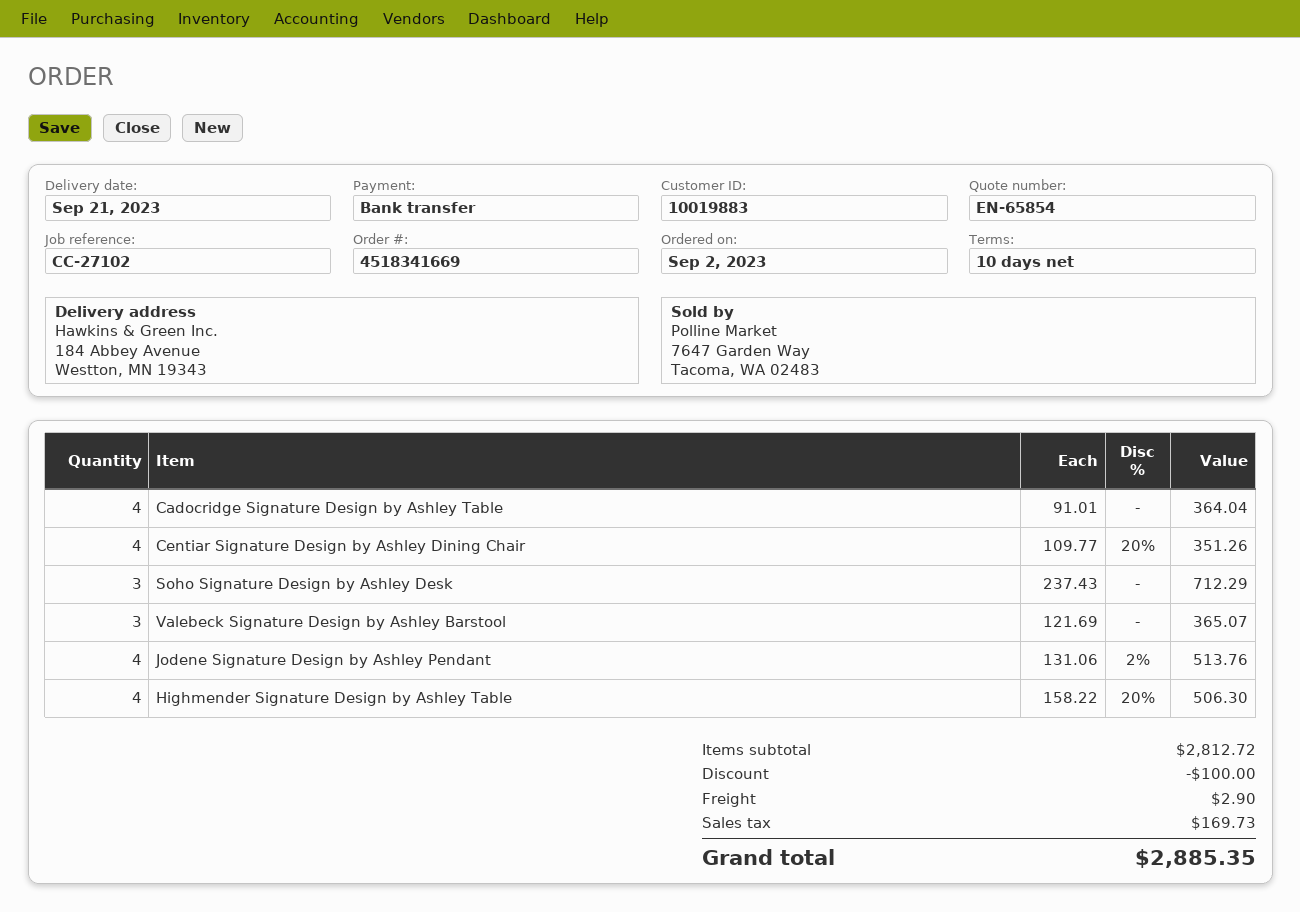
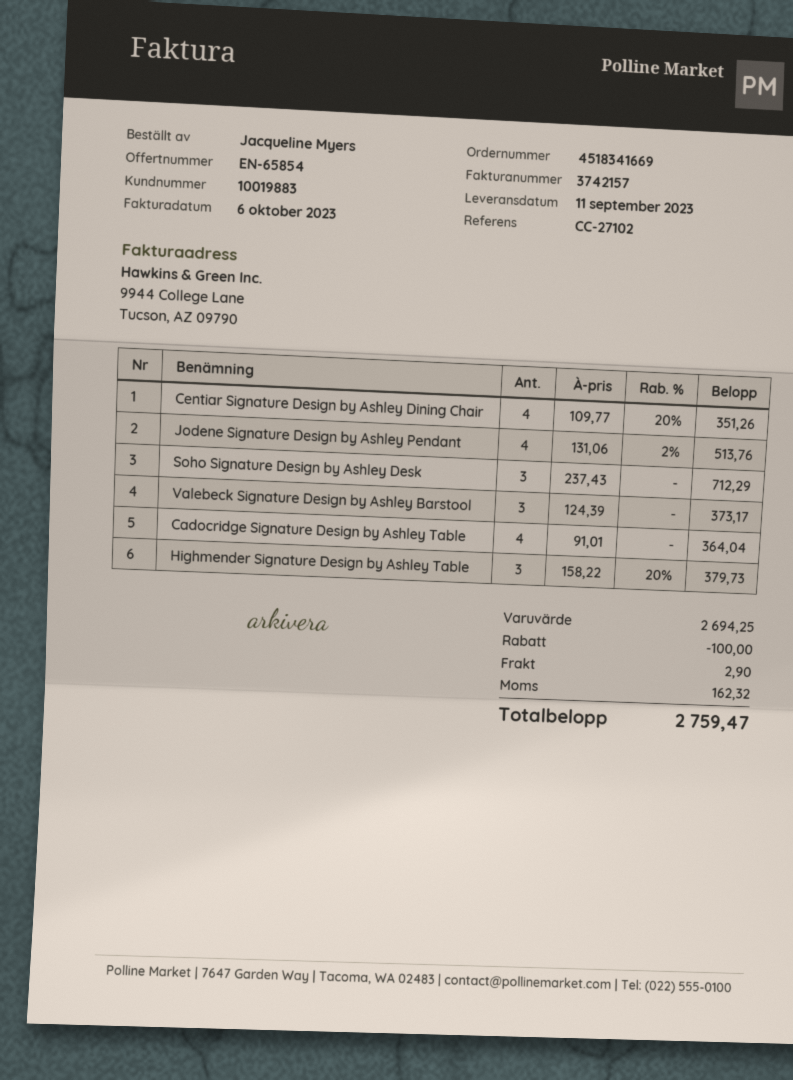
delivery date: 2023-09-21 -> 2023-09-11
Valebeck Signature Design by Ashley Barstool: 3 x 121.69 = 365.07 -> 3 x 124.39 = 373.17
Highmender Signature Design by Ashley Table: 4 x 158.22 - 20% = 506.30 -> 3 x 158.22 - 20% = 379.73
subtotal: 2812.72 -> 2694.25
tax: 169.73 -> 162.32
total: 2885.35 -> 2759.47

